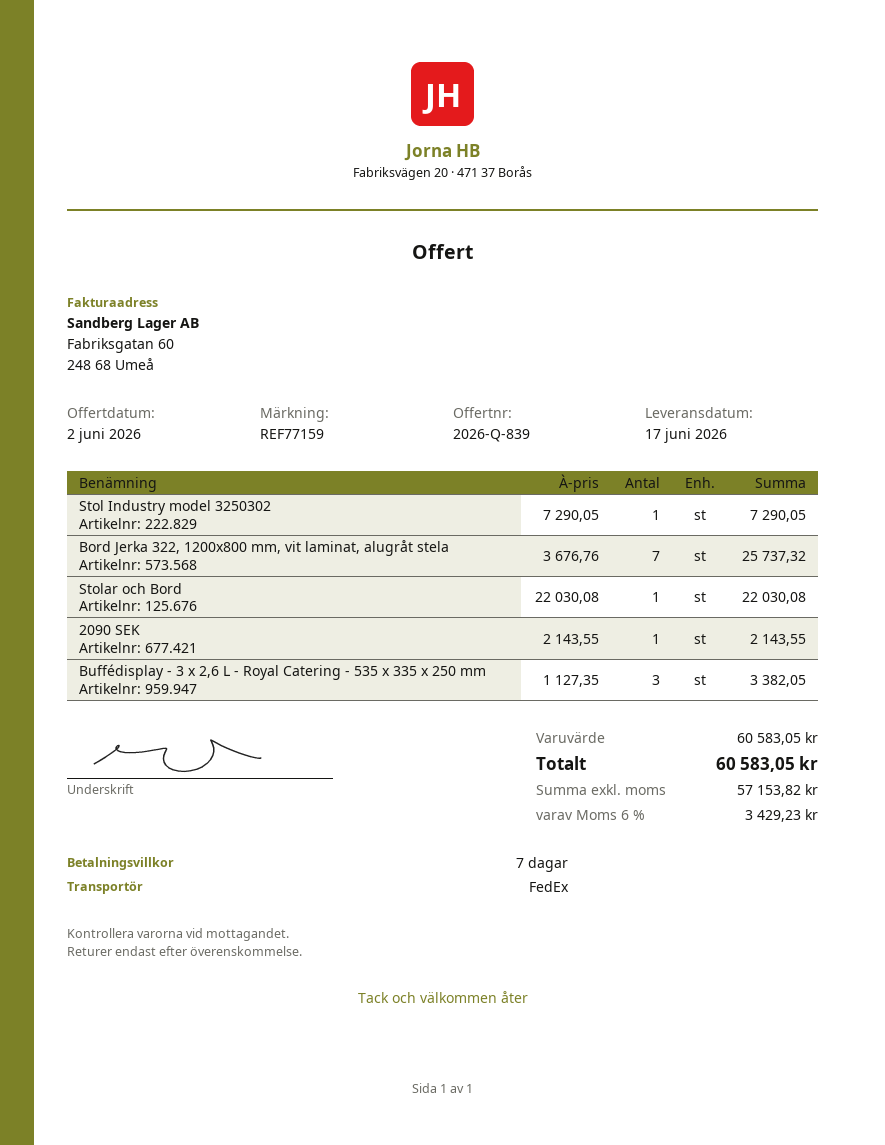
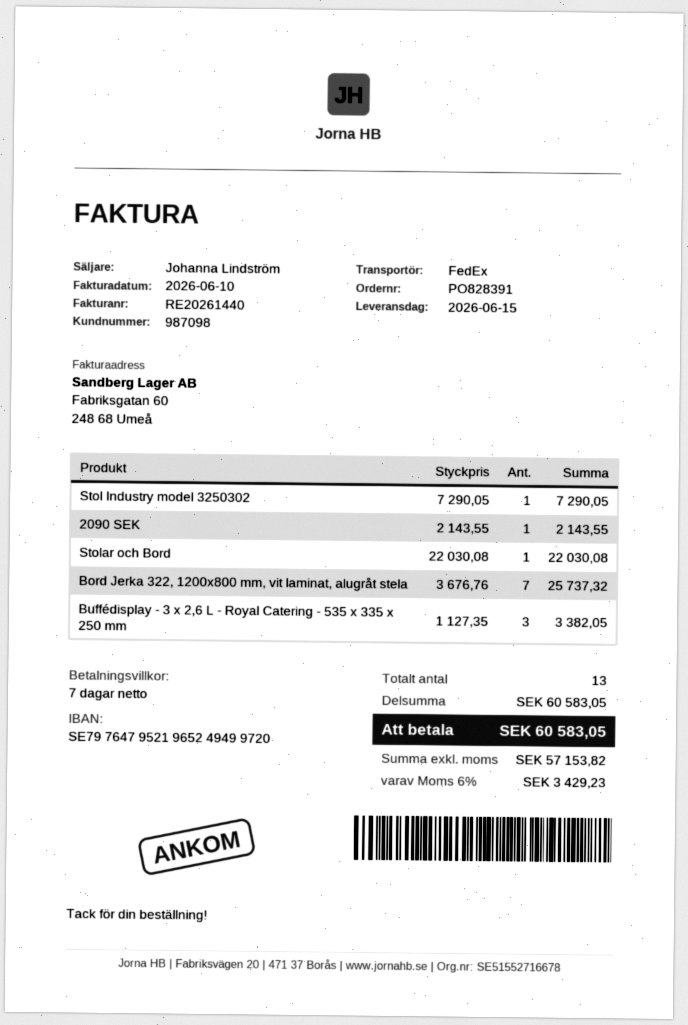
delivery date: 2026-06-17 -> 2026-06-15

